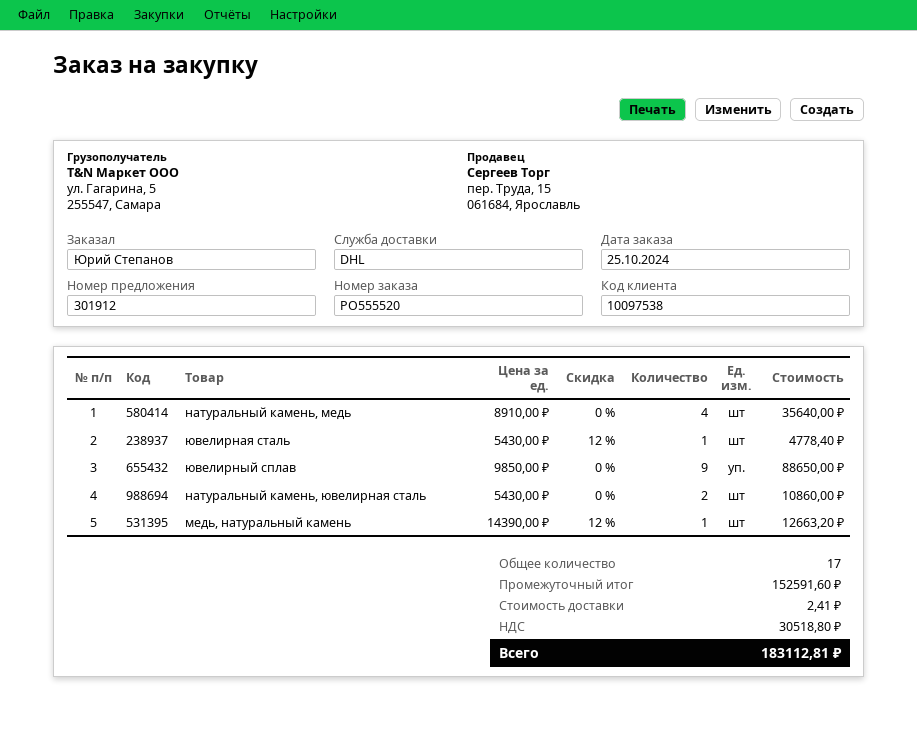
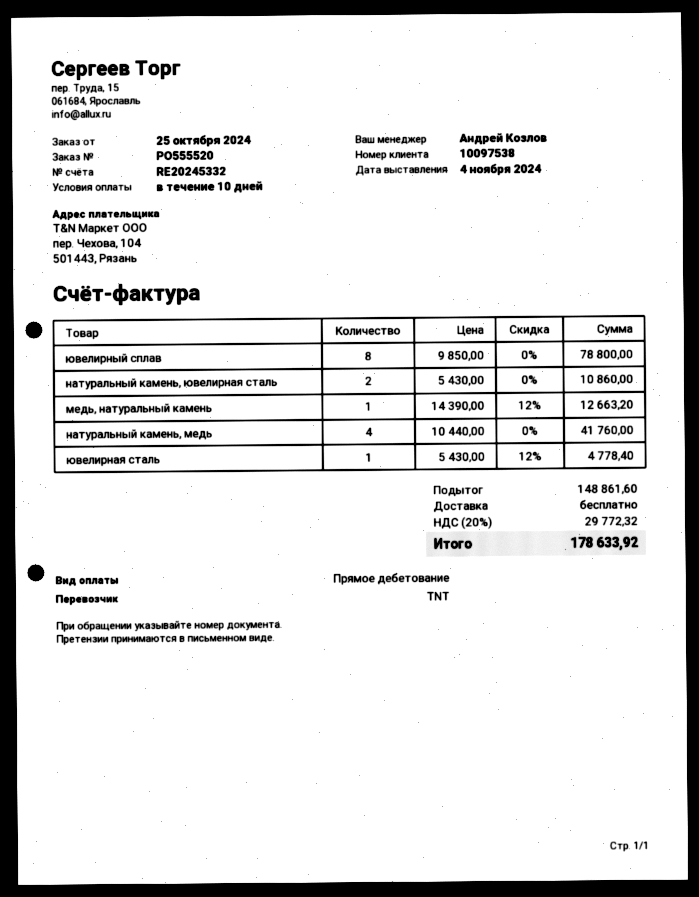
shipping method: DHL -> TNT
натуральный камень, медь: 4 x 8910.00 = 35640.00 -> 4 x 10440.00 = 41760.00
ювелирный сплав: 9 x 9850.00 = 88650.00 -> 8 x 9850.00 = 78800.00
subtotal: 152591.60 -> 148861.60
shipping: 2.41 -> 0.00
tax: 30518.80 -> 29772.32
total: 183112.81 -> 178633.92

